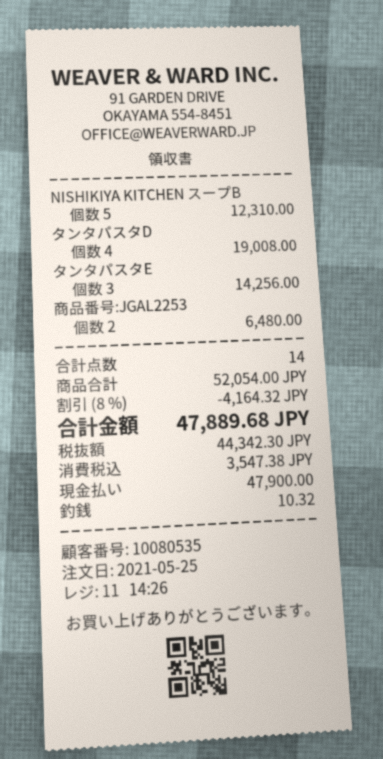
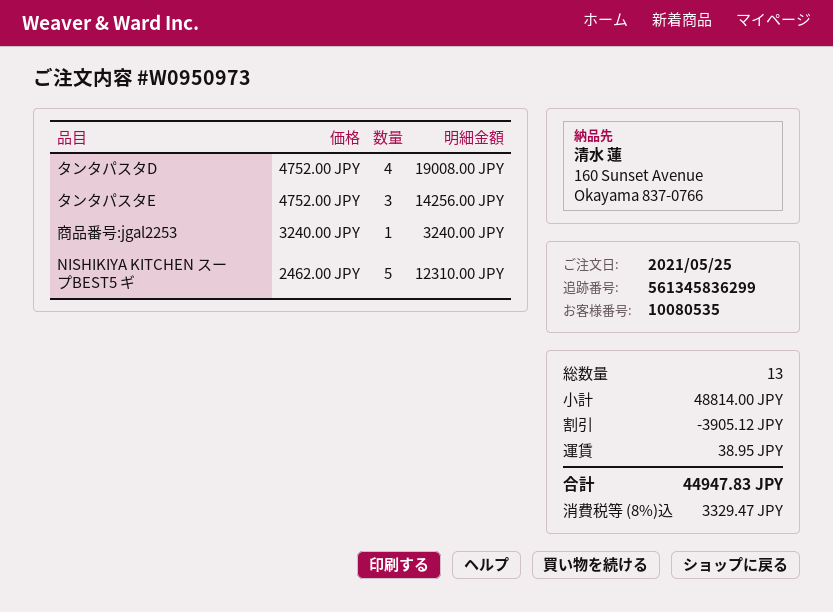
商品番号:JGAL2253: 2 for 6480.00 -> 1 for 3240.00
total quantity: 14 -> 13
subtotal: 52054.00 -> 48814.00
discount: 4164.32 -> 3905.12
shipping: none -> 38.95
tax: 3547.38 -> 3329.47
total: 47889.68 -> 44947.83

